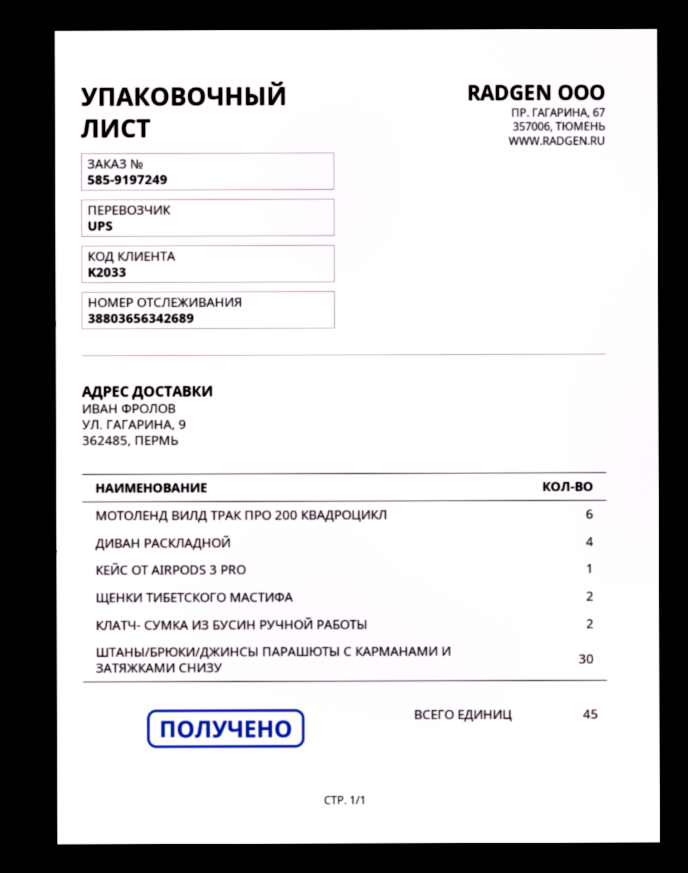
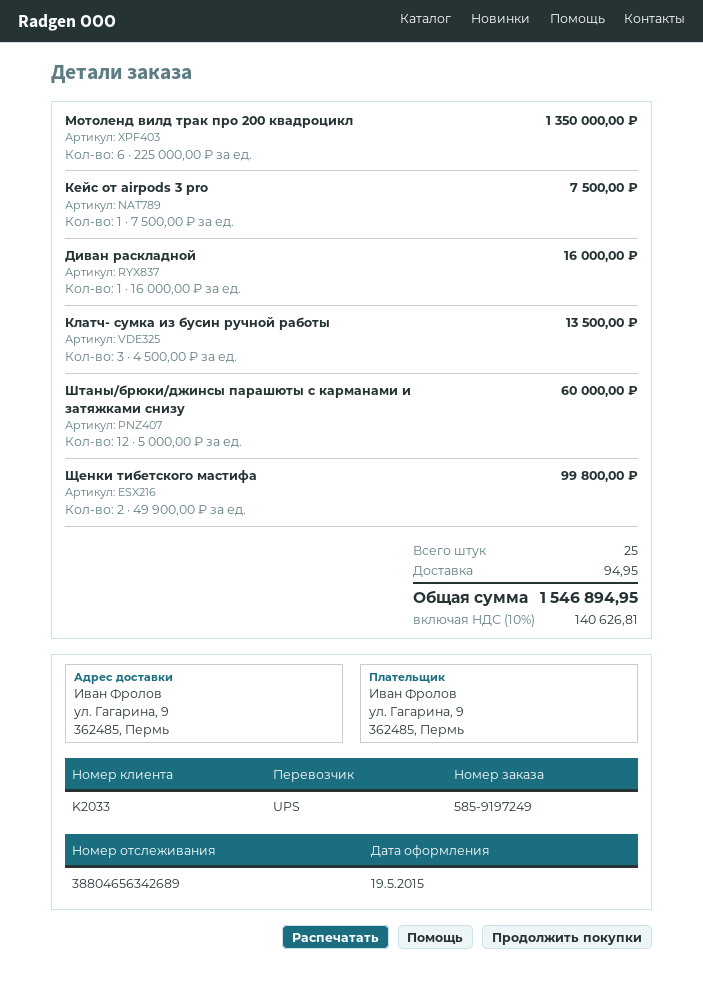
tracking number: 38803656342689 -> 38804656342689
ДИВАН РАСКЛАДНОЙ: 4 -> 1
КЛАТЧ- СУМКА ИЗ БУСИН РУЧНОЙ РАБОТЫ: 2 -> 3
ШТАНЫ/БРЮКИ/ДЖИНСЫ ПАРАШЮТЫ С КАРМАНАМИ И ЗАТЯЖКАМИ СНИЗУ: 30 -> 12
total quantity: 45 -> 25

